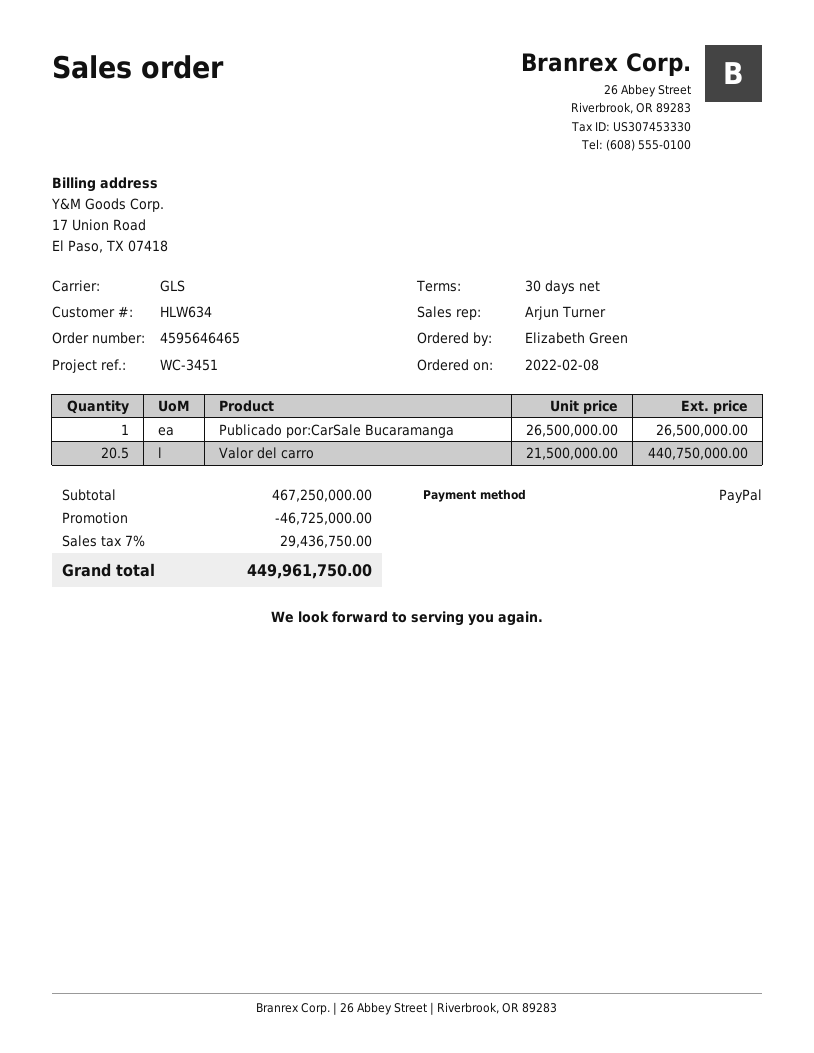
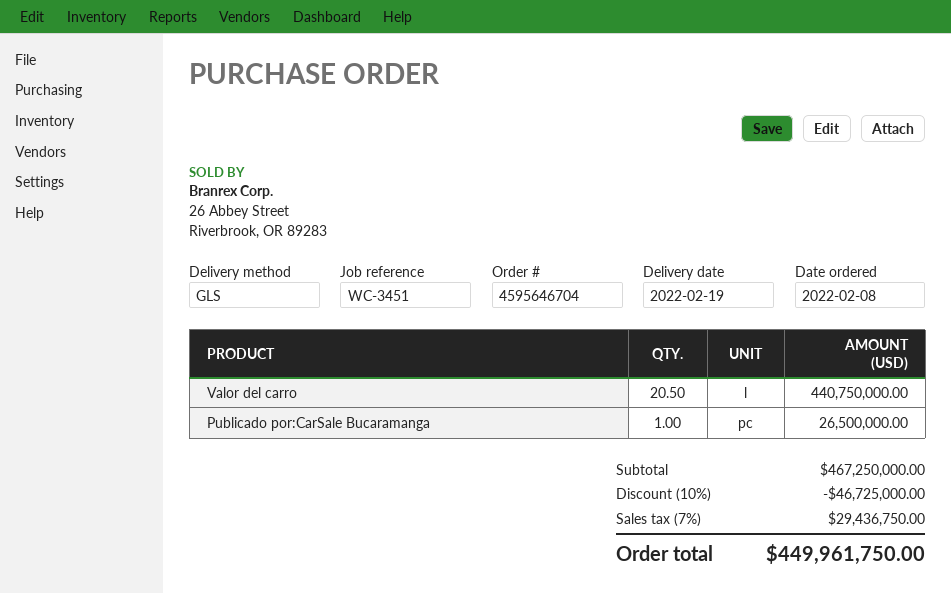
order number: 4595646465 -> 4595646704

